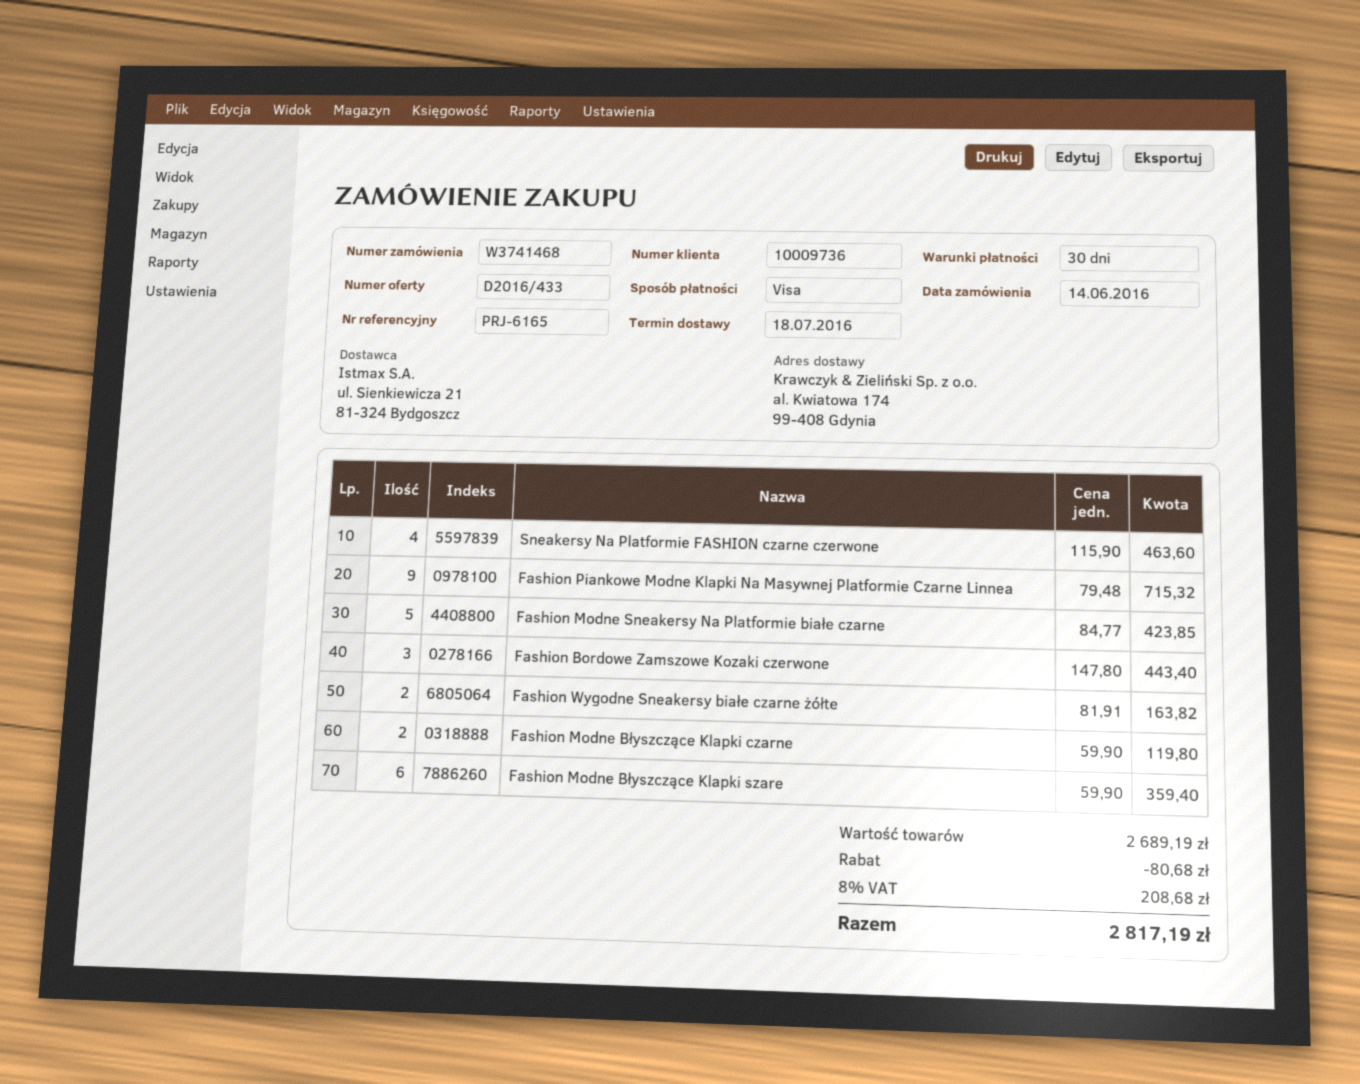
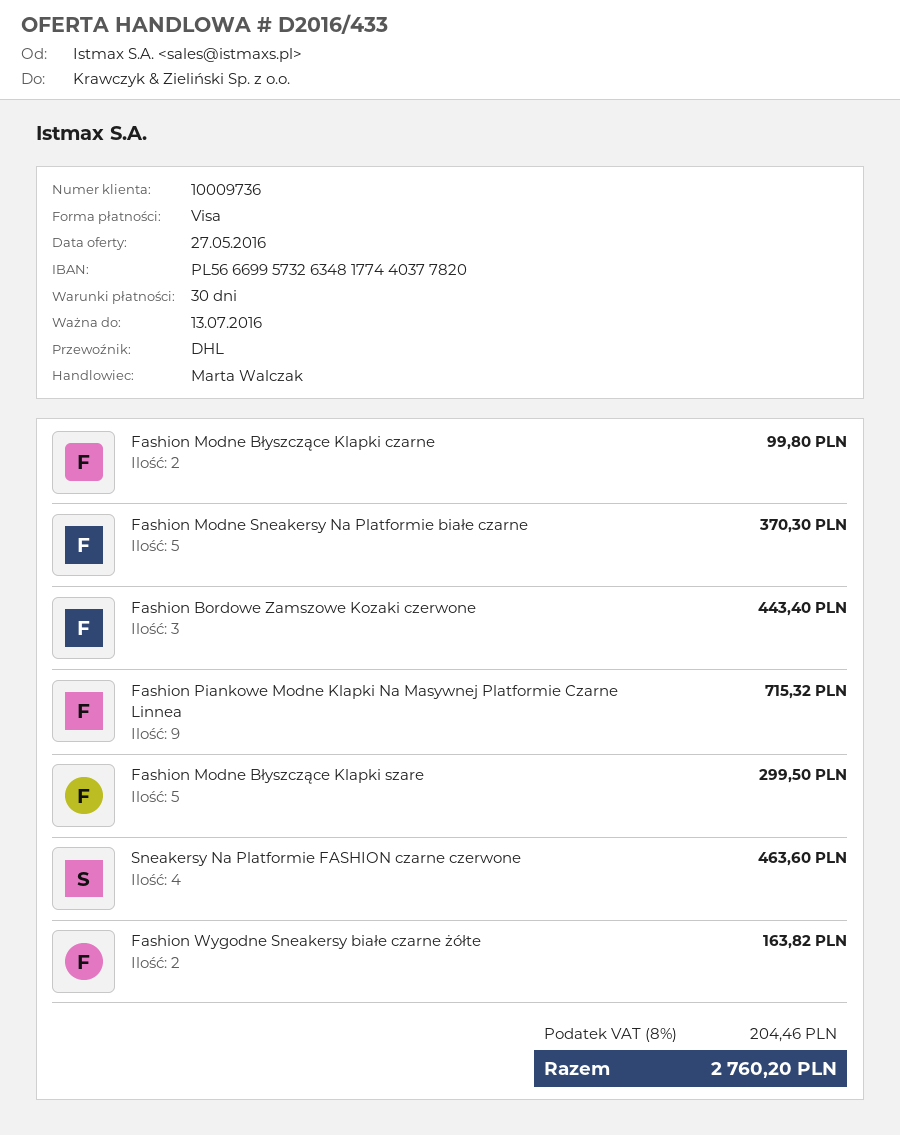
Fashion Modne Sneakersy Na Platformie białe czarne: 5 for 423.85 -> 5 for 370.30
Fashion Modne Błyszczące Klapki czarne: 2 for 119.80 -> 2 for 99.80
Fashion Modne Błyszczące Klapki szare: 6 for 359.40 -> 5 for 299.50
discount: 80.68 -> none
tax: 8% = 208.68 -> 8% = 204.46
total: 2817.19 -> 2760.20

